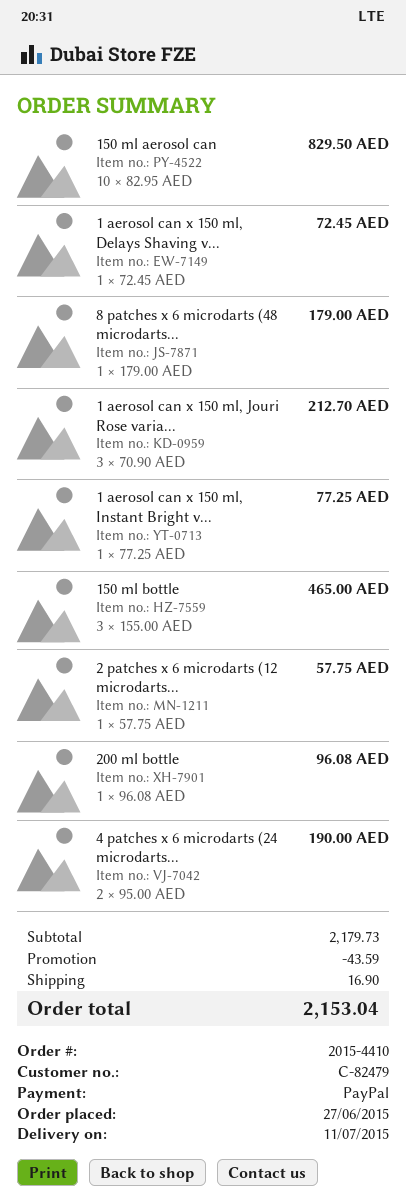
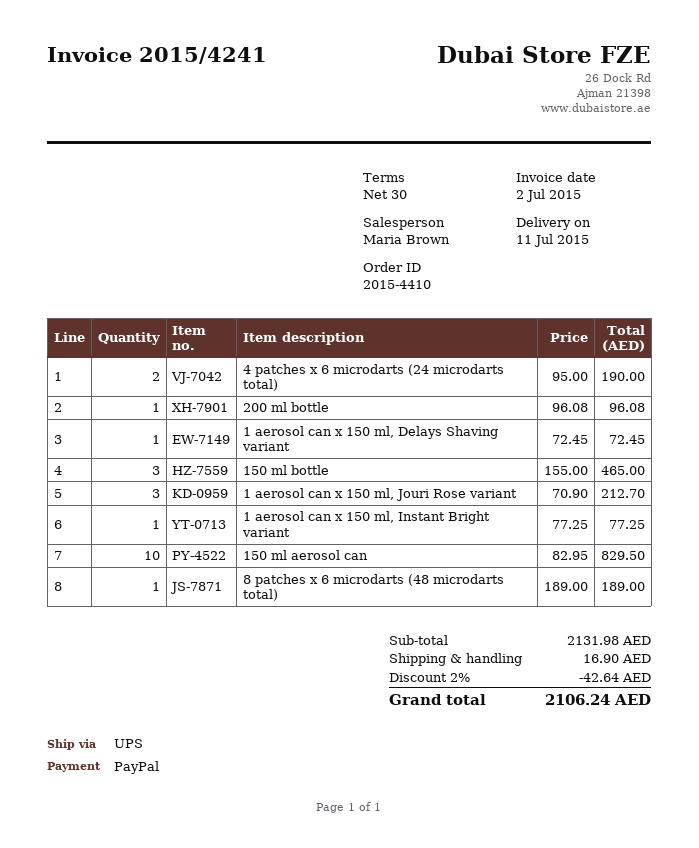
8 patches x 6 microdarts (48 microdarts...: 1 x 179.00 = 179.00 -> 1 x 189.00 = 189.00
2 patches x 6 microdarts (12 microdarts...: 1 x 57.75 = 57.75 -> none
subtotal: 2179.73 -> 2131.98
discount: 43.59 -> 42.64
total: 2153.04 -> 2106.24

